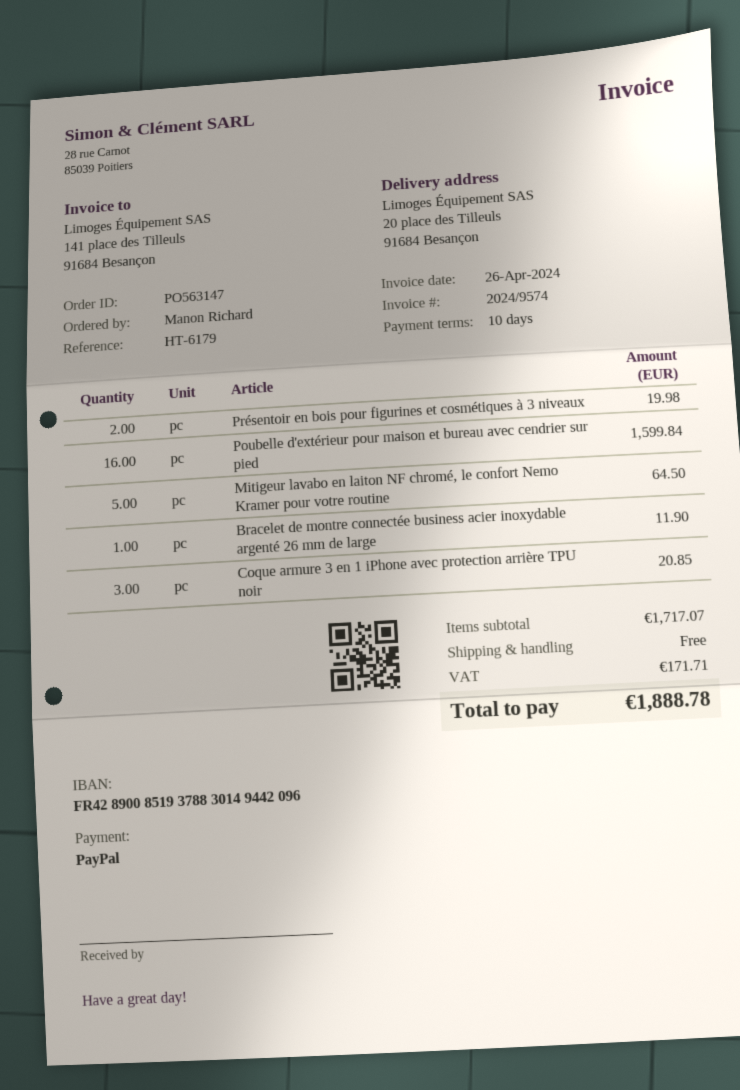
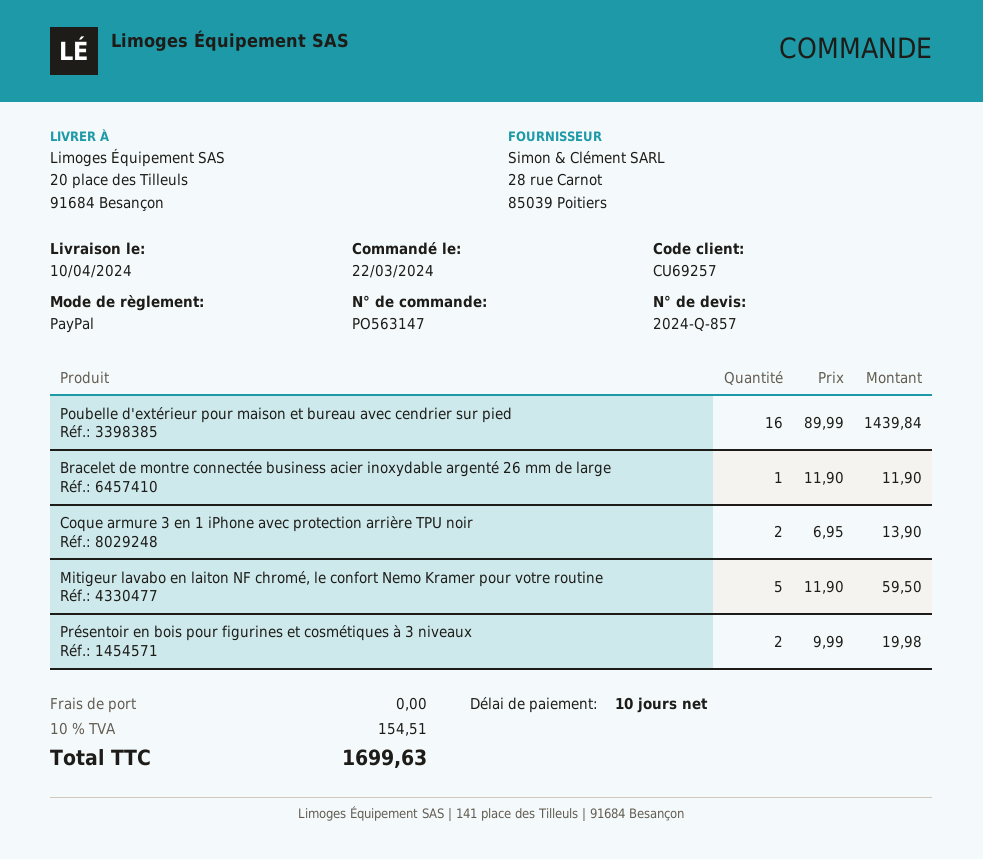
Poubelle d'extérieur pour maison et bureau avec cendrier sur pied: 16 for 1599.84 -> 16 for 1439.84
Mitigeur lavabo en laiton NF chromé, le confort Nemo Kramer pour votre routine: 5 for 64.50 -> 5 for 59.50
Coque armure 3 en 1 iPhone avec protection arrière TPU noir: 3 for 20.85 -> 2 for 13.90
tax: 171.71 -> 154.51
total: 1888.78 -> 1699.63

